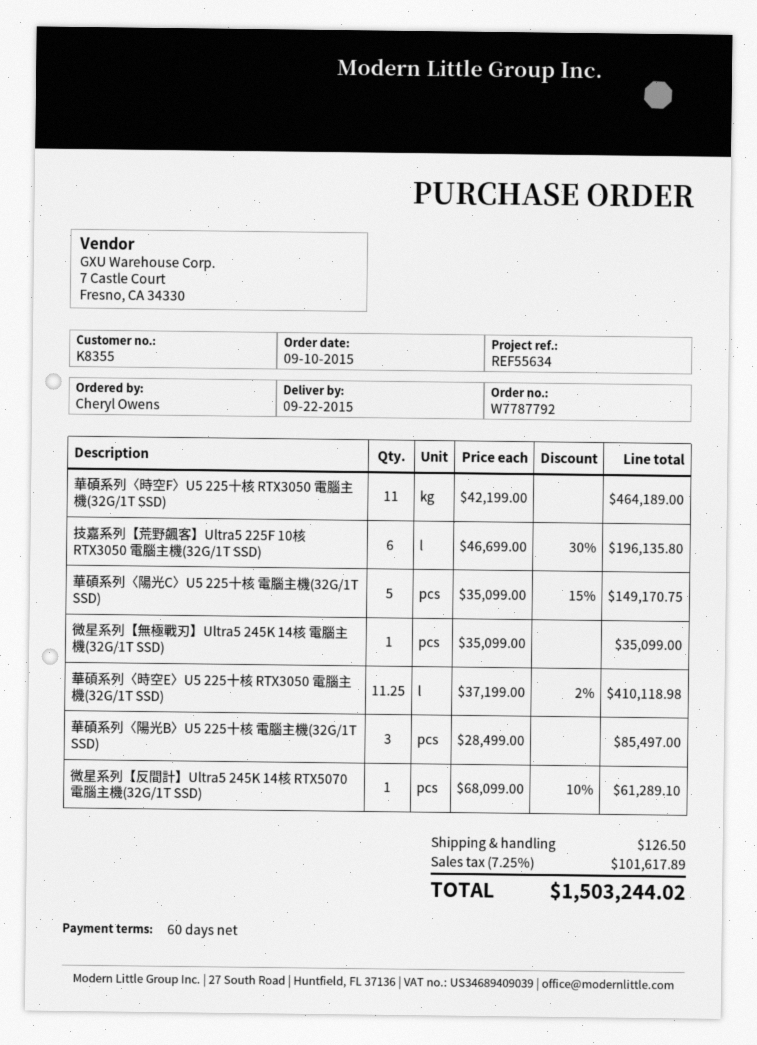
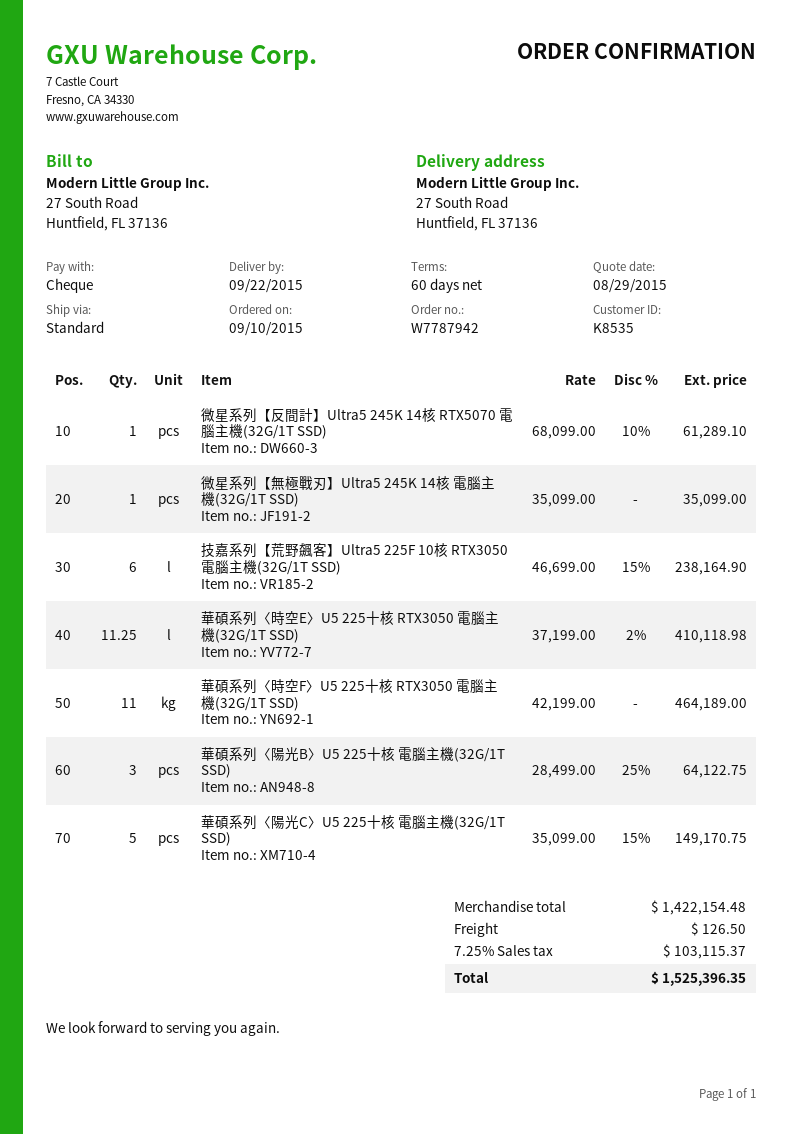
order number: W7787792 -> W7787942
customer number: K8355 -> K8535
技嘉系列【荒野飆客】Ultra5 225F 10核 RTX3050 電腦主機(32G/1T SSD): 6 x 46699.00 - 30% = 196135.80 -> 6 x 46699.00 - 15% = 238164.90
華碩系列〈陽光B〉U5 225十核 電腦主機(32G/1T SSD): 3 x 28499.00 = 85497.00 -> 3 x 28499.00 - 25% = 64122.75
tax: 7.25% = 101617.89 -> 7.25% = 103115.37
total: 1503244.02 -> 1525396.35

